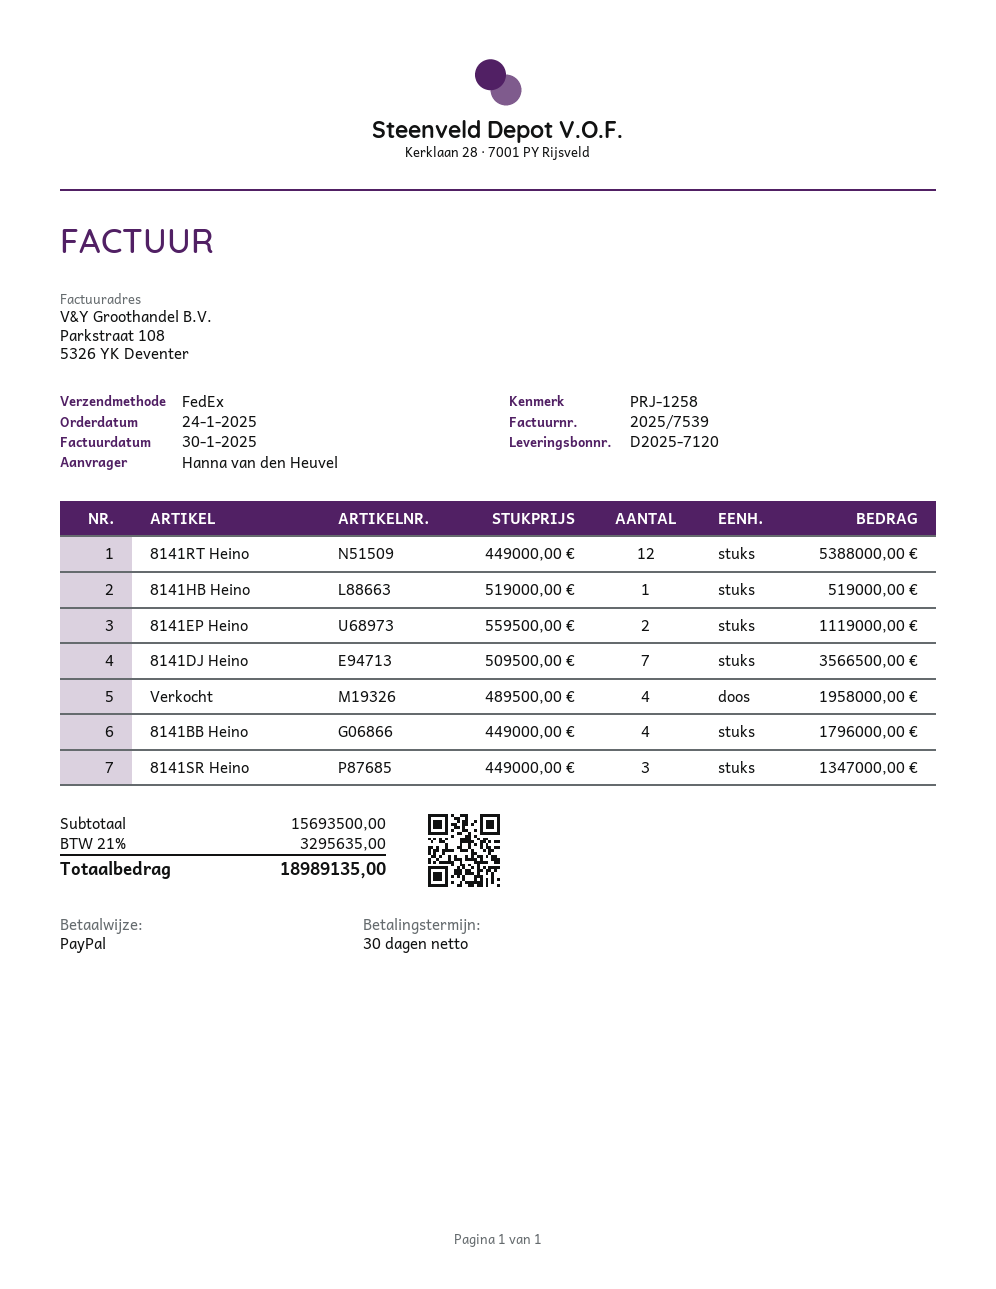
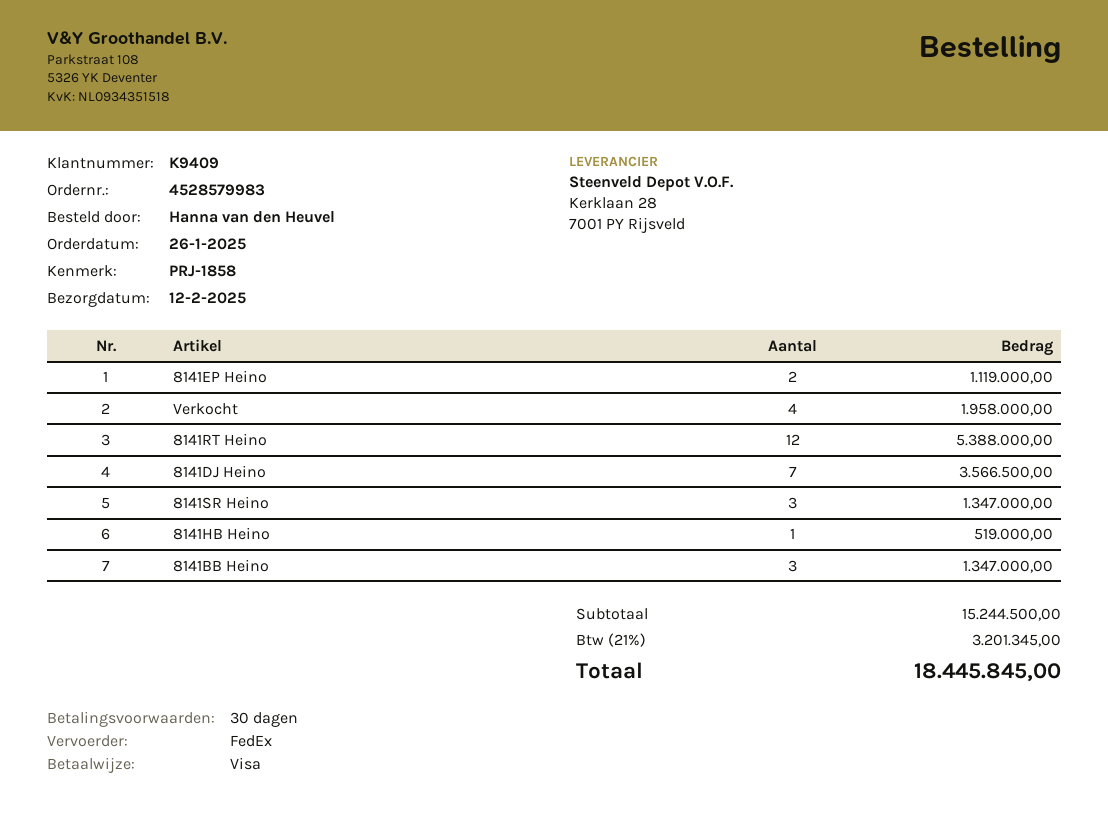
order date: 2025-01-24 -> 2025-01-26
reference: PRJ-1258 -> PRJ-1858
payment method: PayPal -> Visa
8141BB Heino: 4 for 1796000.00 -> 3 for 1347000.00
subtotal: 15693500.00 -> 15244500.00
tax: 21% = 3295635.00 -> 21% = 3201345.00
total: 18989135.00 -> 18445845.00

